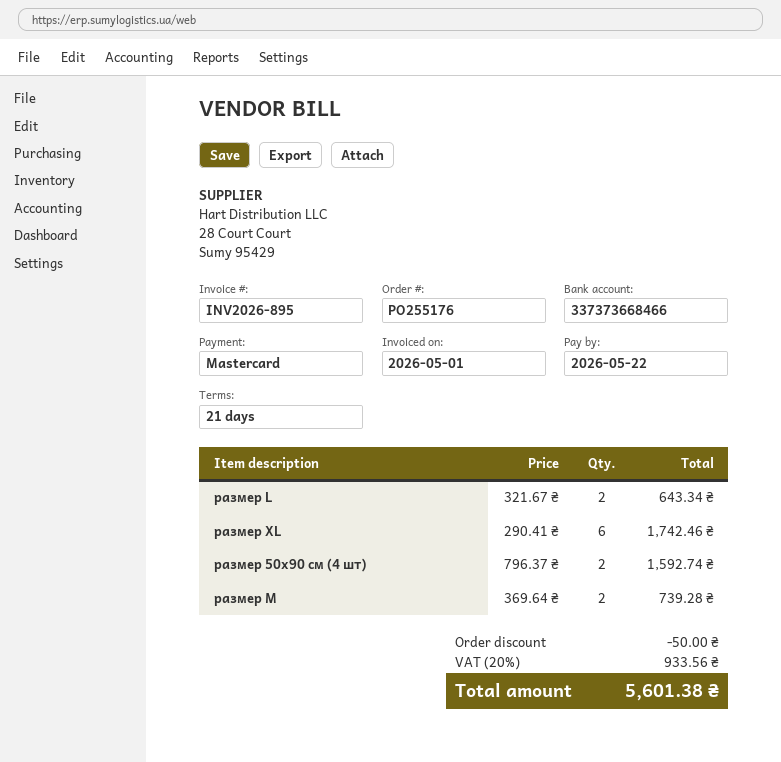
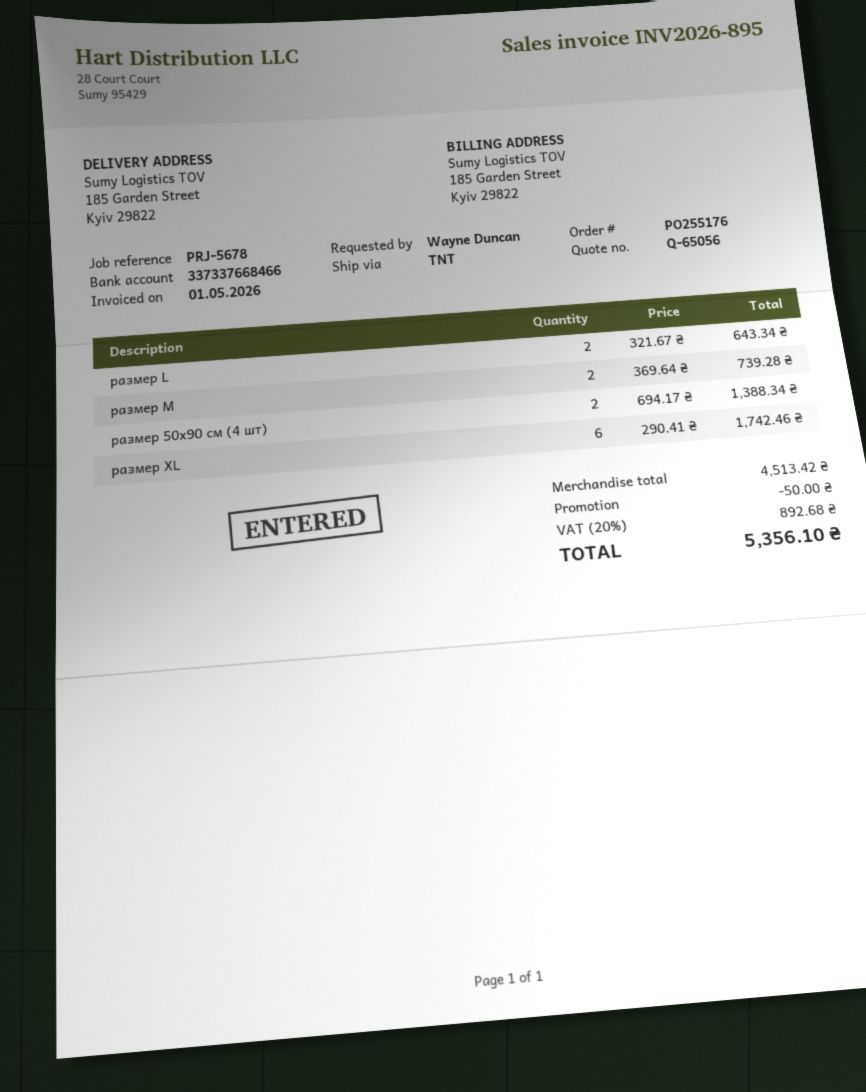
bank account: 337373668466 -> 337337668466
размер 50х90 см (4 шт): 2 x 796.37 = 1592.74 -> 2 x 694.17 = 1388.34
tax: 20% = 933.56 -> 20% = 892.68
total: 5601.38 -> 5356.10

